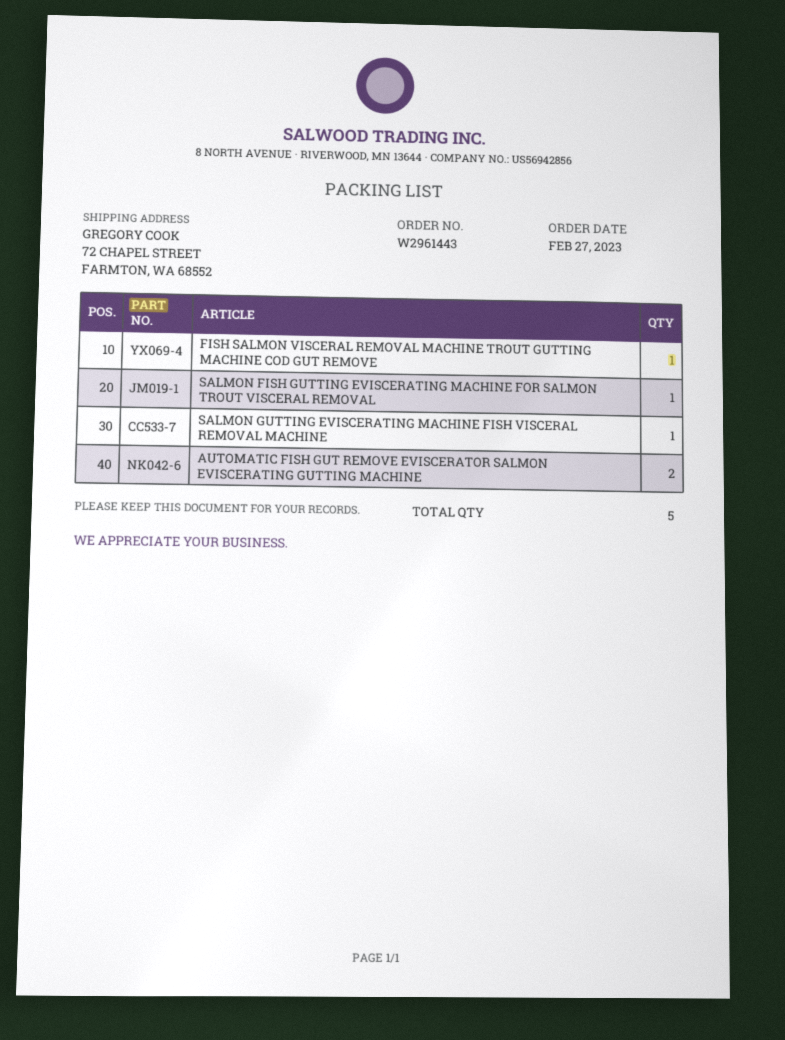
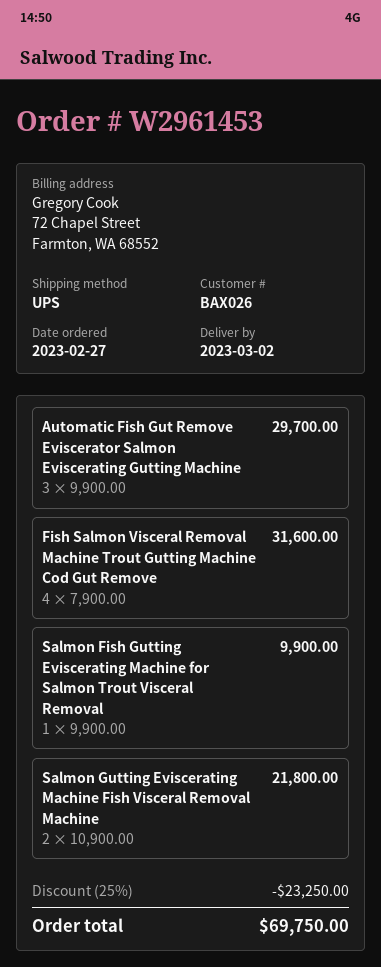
order number: W2961443 -> W2961453
FISH SALMON VISCERAL REMOVAL MACHINE TROUT GUTTING MACHINE COD GUT REMOVE: 1 -> 4
SALMON GUTTING EVISCERATING MACHINE FISH VISCERAL REMOVAL MACHINE: 1 -> 2
AUTOMATIC FISH GUT REMOVE EVISCERATOR SALMON EVISCERATING GUTTING MACHINE: 2 -> 3

